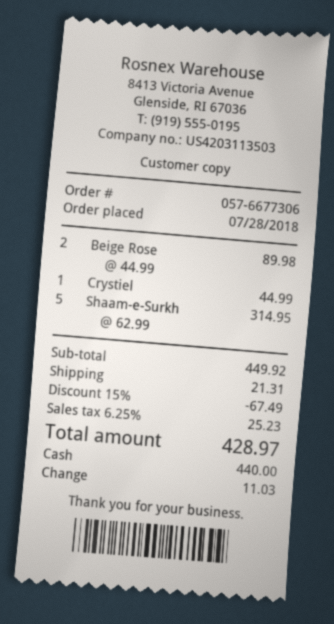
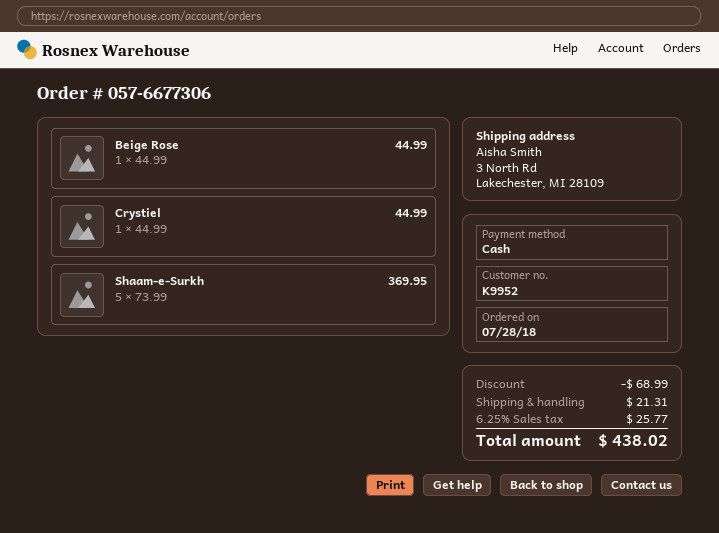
Beige Rose: 2 x 44.99 = 89.98 -> 1 x 44.99 = 44.99
Shaam-e-Surkh: 5 x 62.99 = 314.95 -> 5 x 73.99 = 369.95
discount: 67.49 -> 68.99
tax: 6.25% = 25.23 -> 6.25% = 25.77
total: 428.97 -> 438.02

